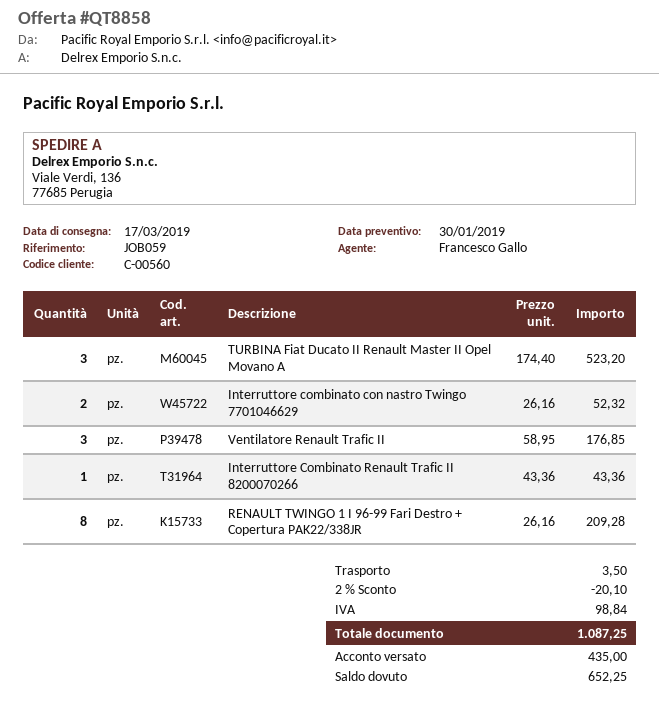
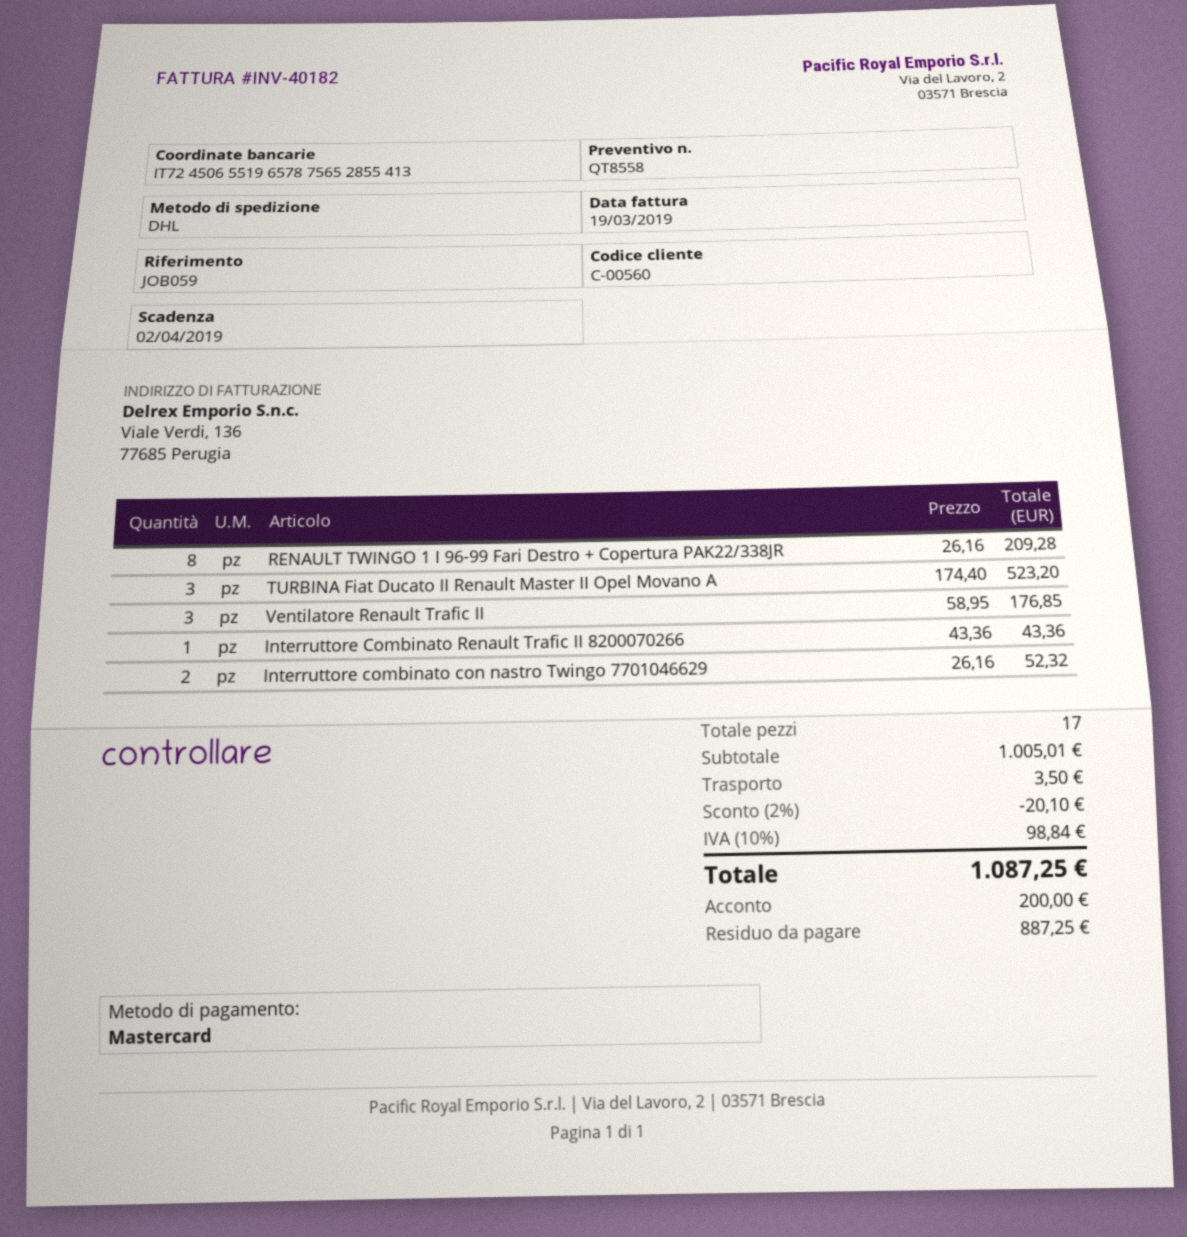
quote number: QT8858 -> QT8558
deposit: 435.00 -> 200.00
balance: 652.25 -> 887.25

